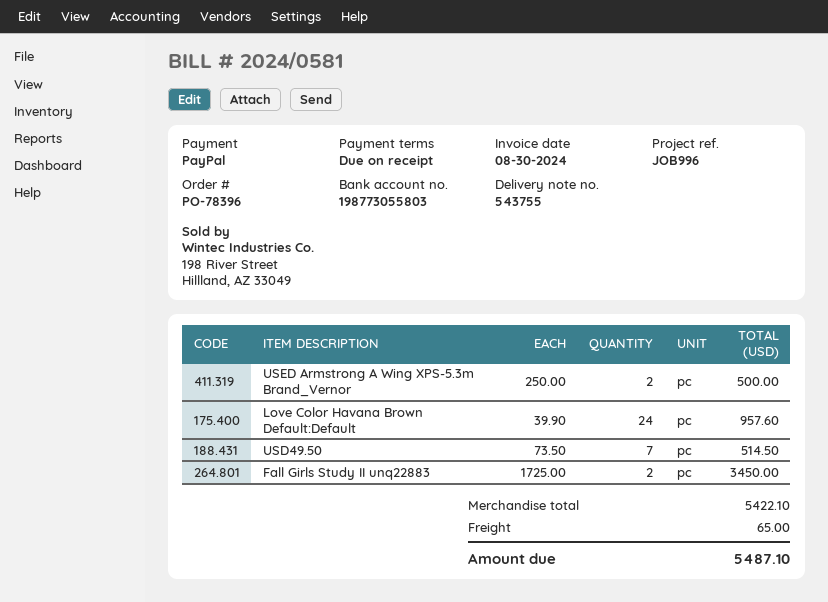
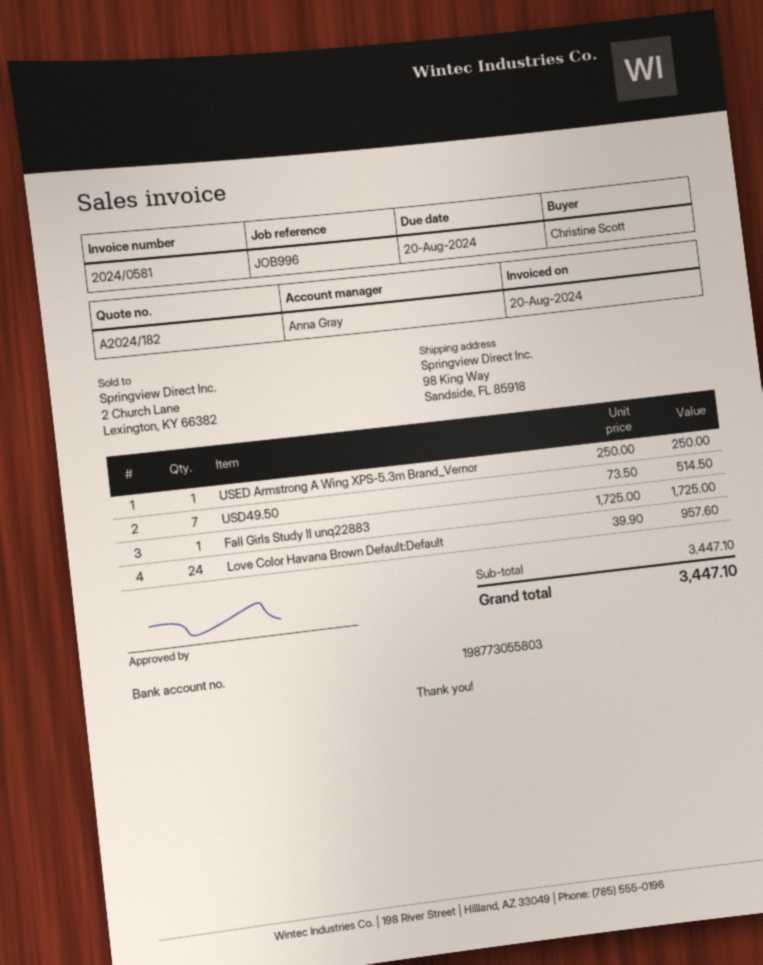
invoice date: 2024-08-30 -> 2024-08-20
USED Armstrong A Wing XPS-5.3m Brand_Vernor: 2 x 250.00 = 500.00 -> 1 x 250.00 = 250.00
Fall Girls Study II unq22883: 2 x 1725.00 = 3450.00 -> 1 x 1725.00 = 1725.00
subtotal: 5422.10 -> 3447.10
shipping: 65.00 -> none
total: 5487.10 -> 3447.10

